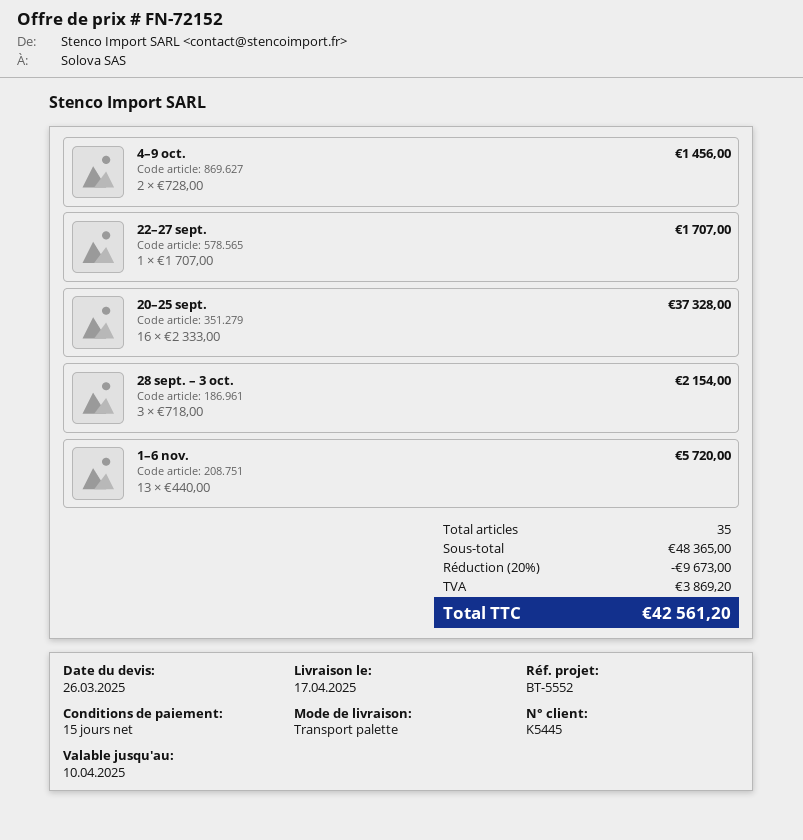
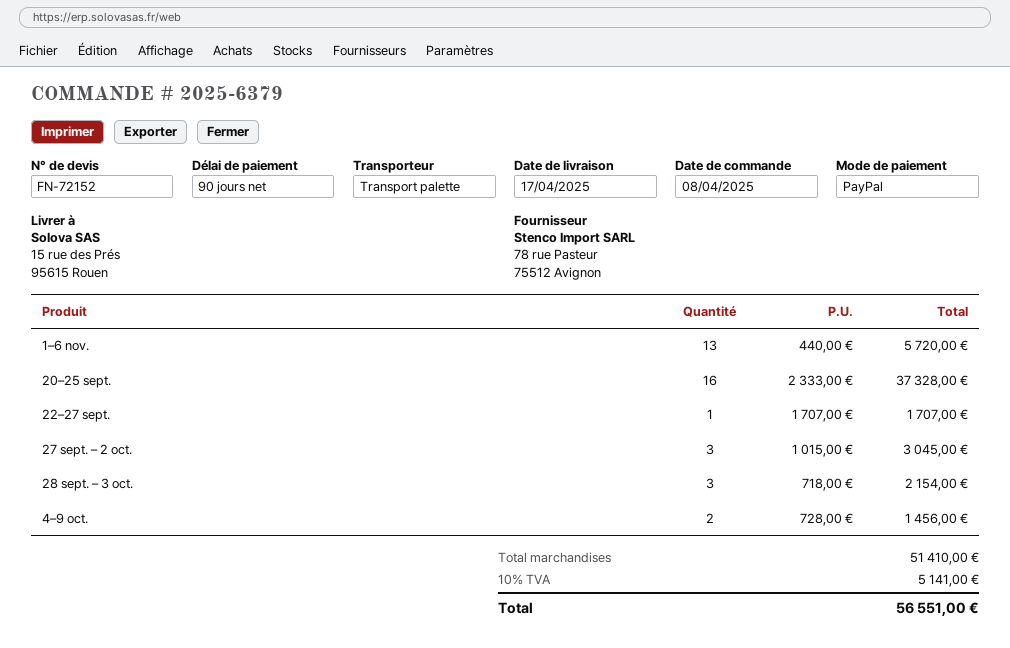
payment terms: 15 days -> 90 days
27 sept. – 2 oct.: none -> 3 x 1015.00 = 3045.00
subtotal: 48365.00 -> 51410.00
discount: 20% = 9673.00 -> none
tax: 3869.20 -> 5141.00
total: 42561.20 -> 56551.00

